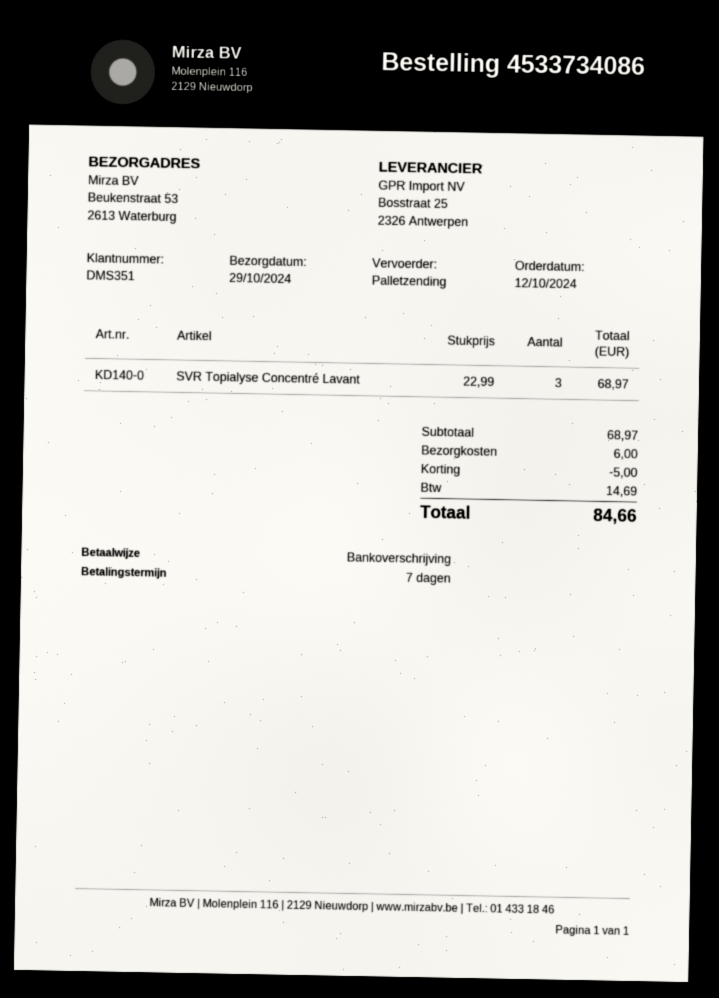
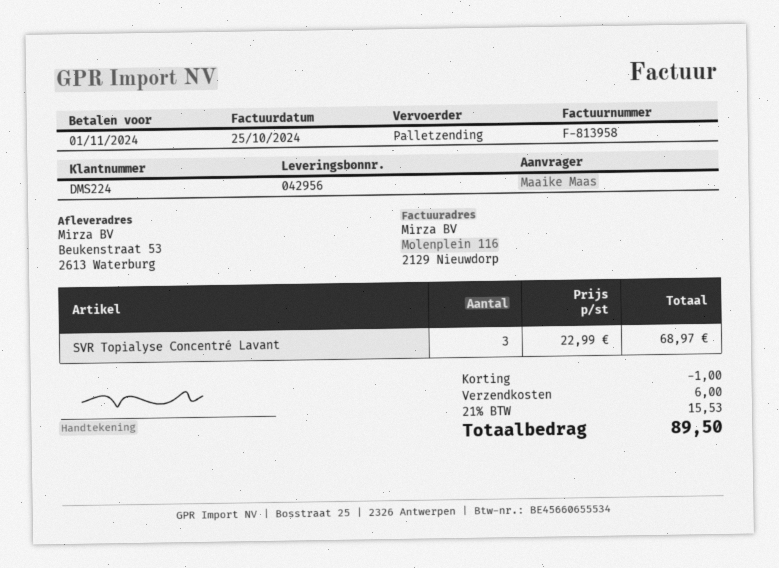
customer number: DMS351 -> DMS224
discount: 5.00 -> 1.00
tax: 14.69 -> 15.53
total: 84.66 -> 89.50

